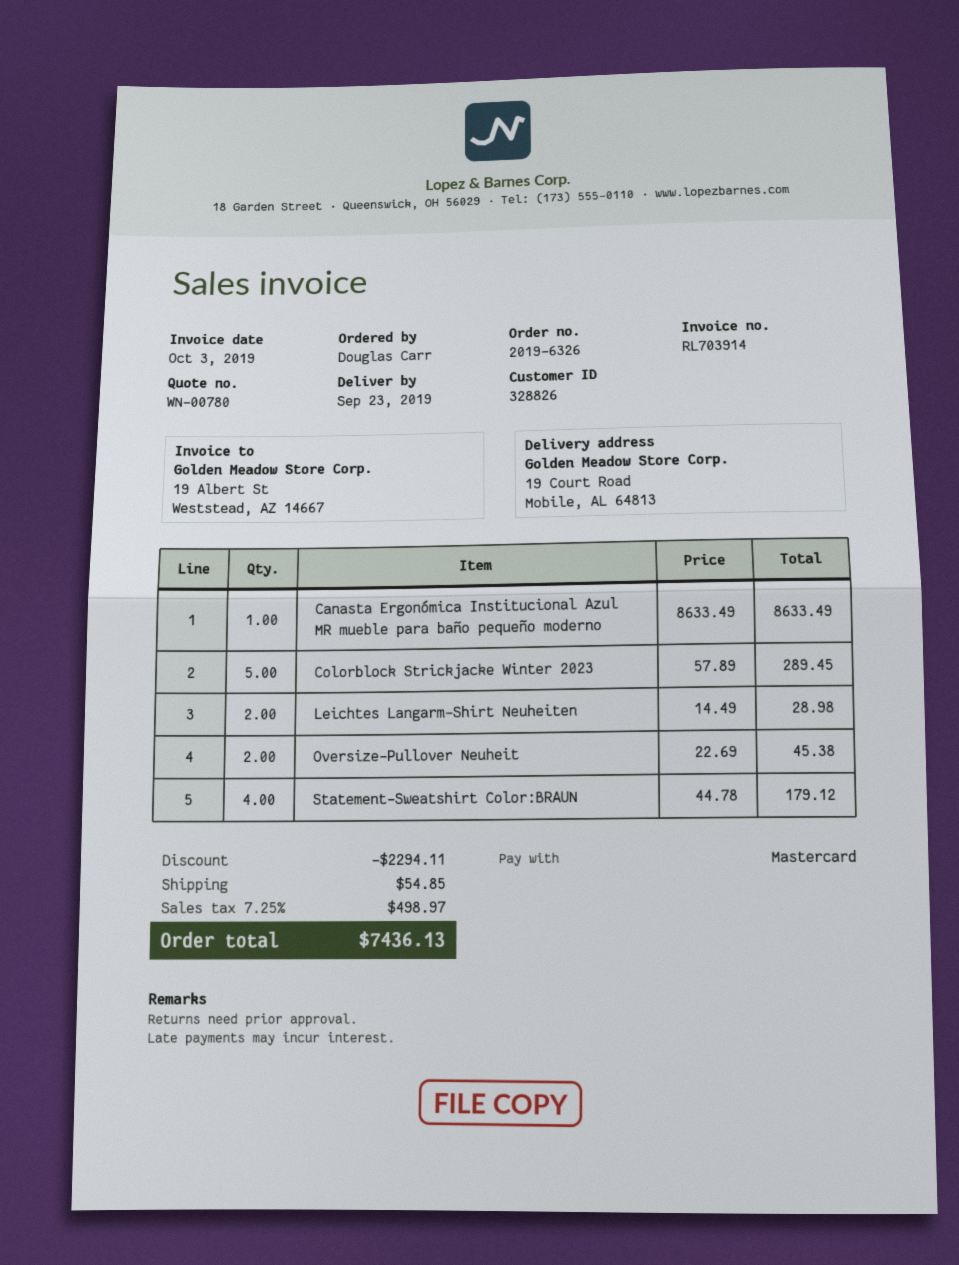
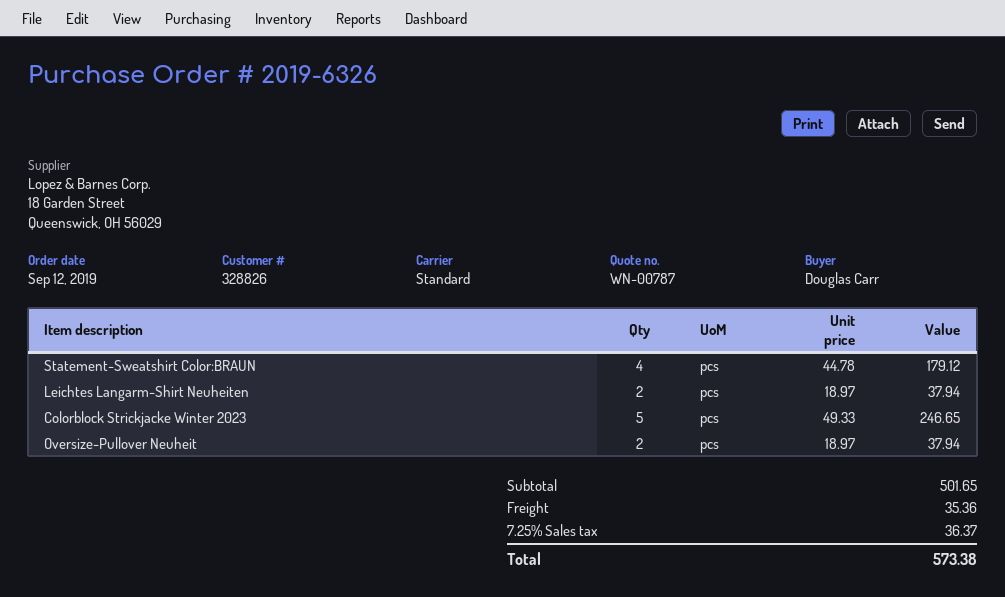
quote number: WN-00780 -> WN-00787
Canasta Ergonómica Institucional Azul MR mueble para baño pequeño moderno: 1 x 8633.49 = 8633.49 -> none
Colorblock Strickjacke Winter 2023: 5 x 57.89 = 289.45 -> 5 x 49.33 = 246.65
Leichtes Langarm-Shirt Neuheiten: 2 x 14.49 = 28.98 -> 2 x 18.97 = 37.94
Oversize-Pullover Neuheit: 2 x 22.69 = 45.38 -> 2 x 18.97 = 37.94
discount: 2294.11 -> none
shipping: 54.85 -> 35.36
tax: 7.25% = 498.97 -> 7.25% = 36.37
total: 7436.13 -> 573.38

